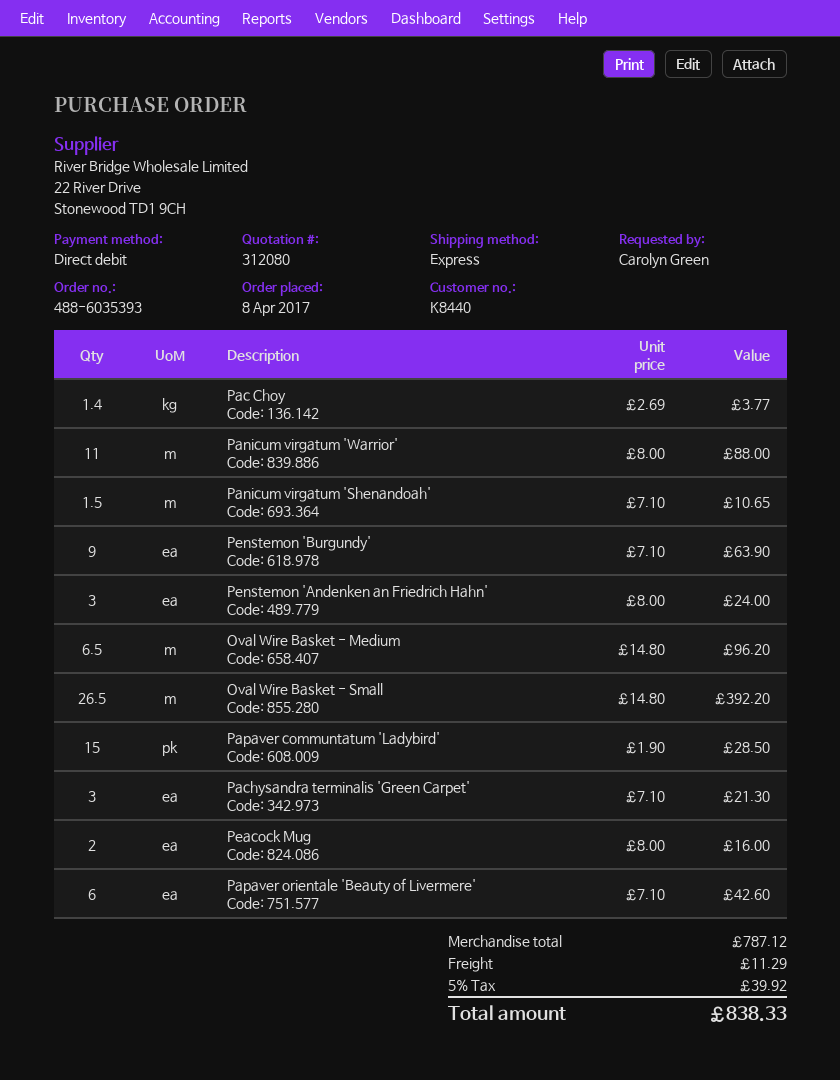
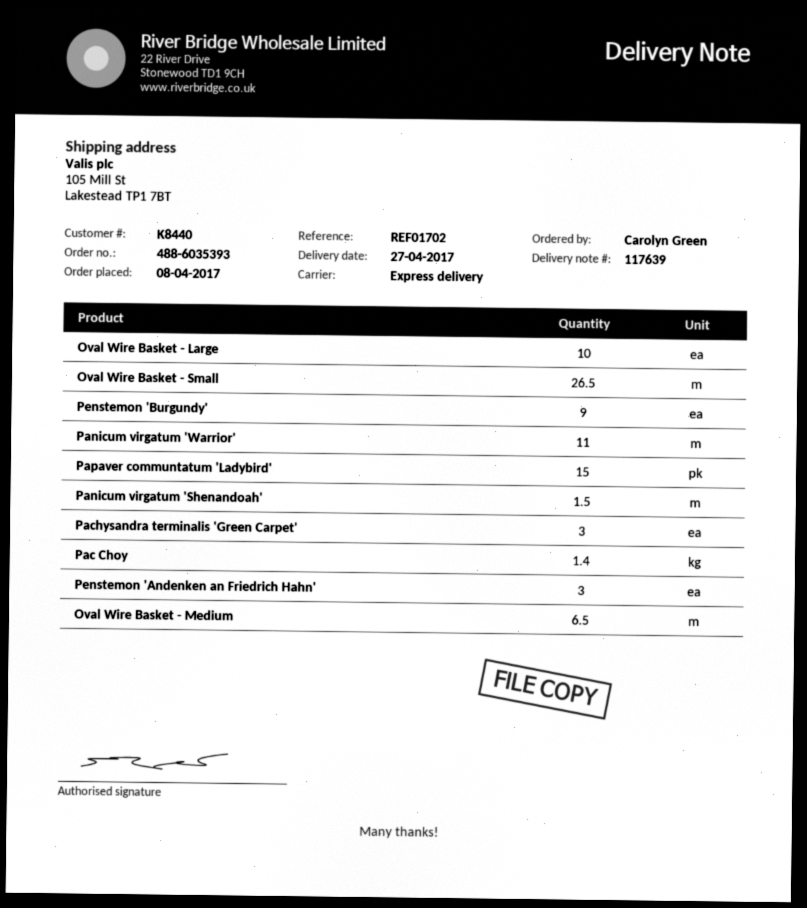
Peacock Mug: 2 -> none
Papaver orientale 'Beauty of Livermere': 6 -> none
Oval Wire Basket - Large: none -> 10

